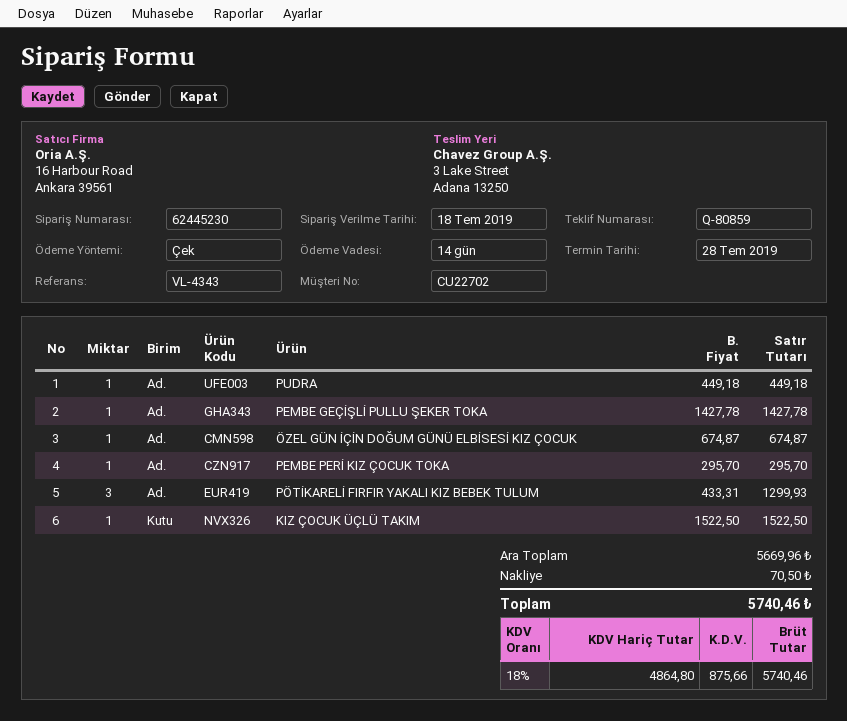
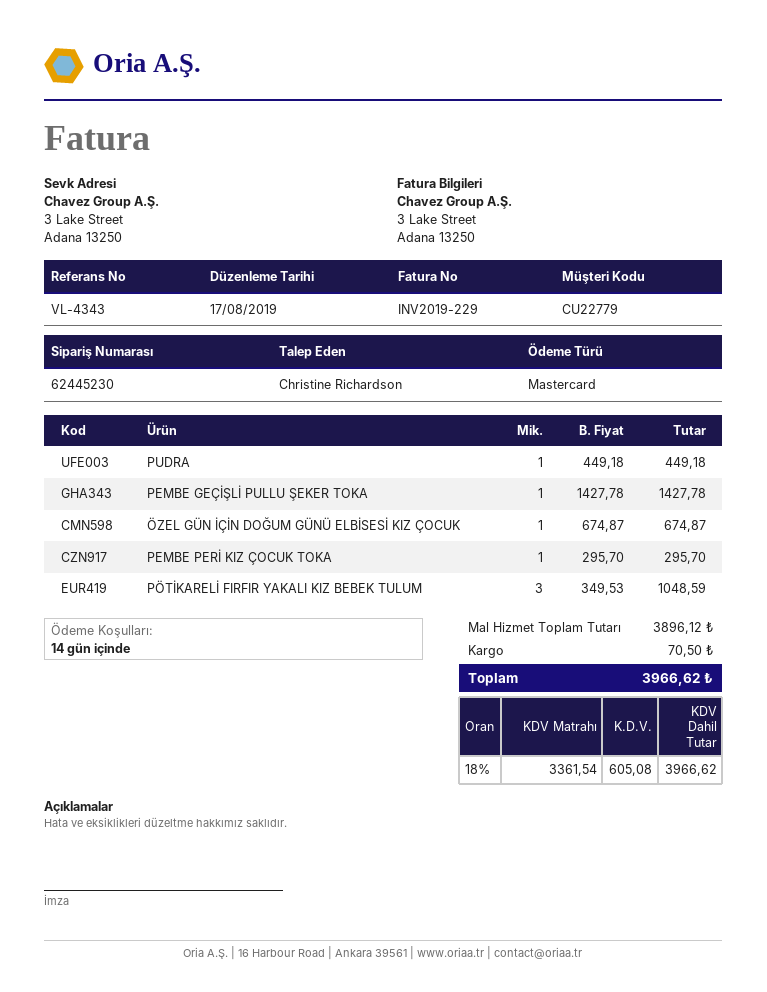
customer number: CU22702 -> CU22779
payment method: cheque -> Mastercard
PÖTİKARELİ FIRFIR YAKALI KIZ BEBEK TULUM: 3 x 433.31 = 1299.93 -> 3 x 349.53 = 1048.59
KIZ ÇOCUK ÜÇLÜ TAKIM: 1 x 1522.50 = 1522.50 -> none
subtotal: 5669.96 -> 3896.12
net: 4864.80 -> 3361.54
tax: 18% = 875.66 -> 18% = 605.08
total: 5740.46 -> 3966.62

